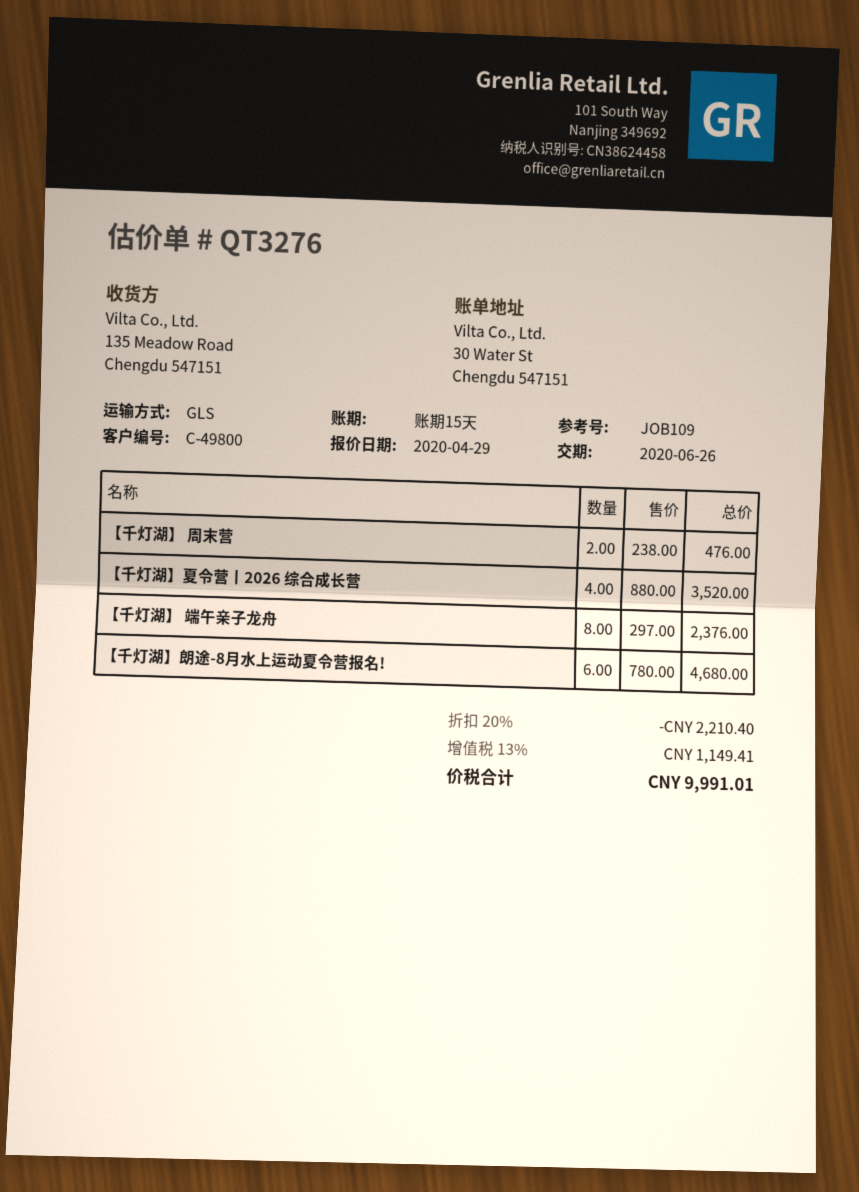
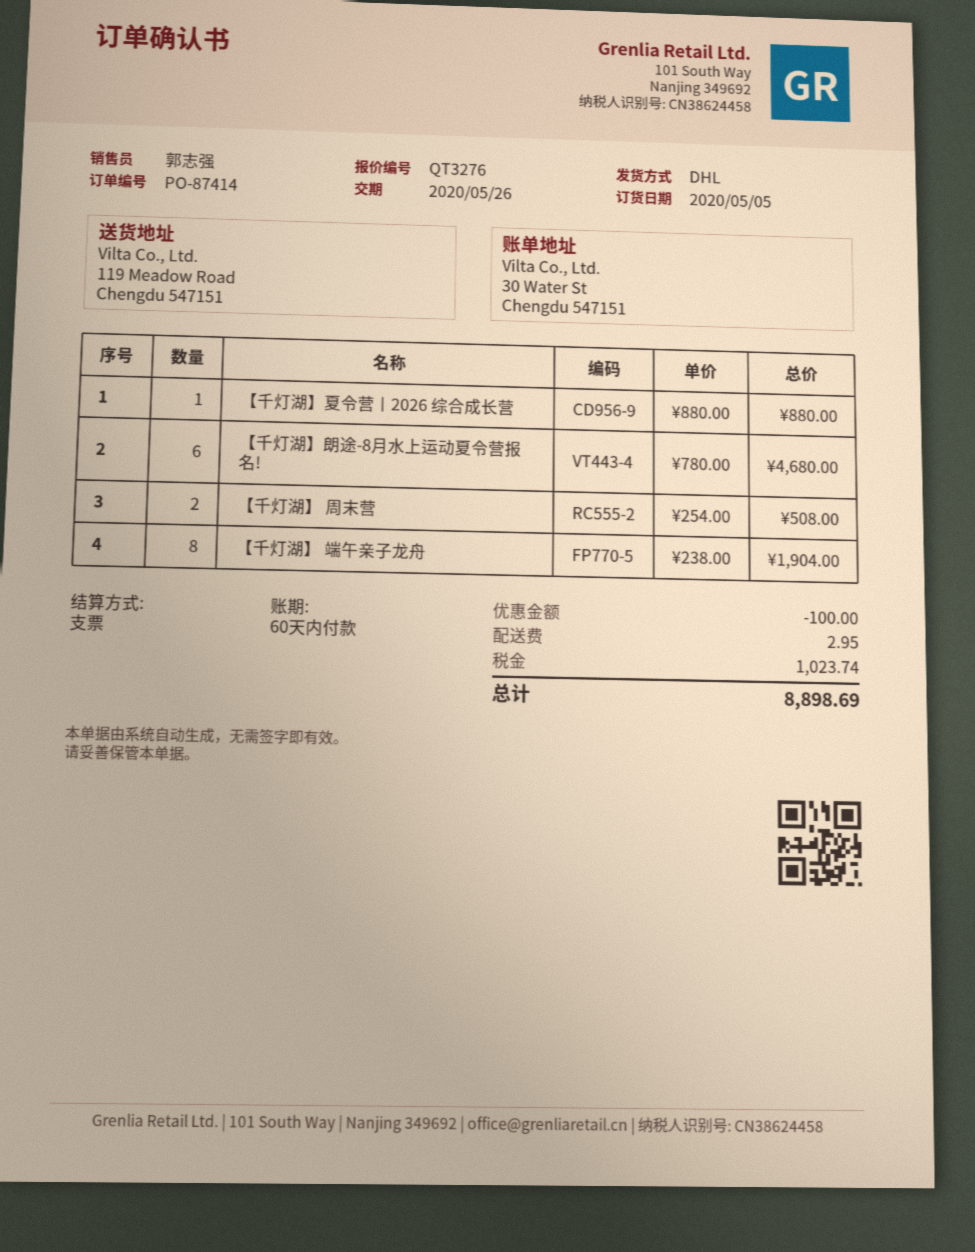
delivery date: 2020-06-26 -> 2020-05-26
payment terms: 15 days -> 60 days
shipping method: GLS -> DHL
ship to: 135 Meadow Road, Chengdu 547151 -> 119 Meadow Road, Chengdu 547151
【千灯湖】 周末营: 2 x 238.00 = 476.00 -> 2 x 254.00 = 508.00
【千灯湖】夏令营丨2026 综合成长营: 4 x 880.00 = 3520.00 -> 1 x 880.00 = 880.00
【千灯湖】 端午亲子龙舟: 8 x 297.00 = 2376.00 -> 8 x 238.00 = 1904.00
discount: 2210.40 -> 100.00
shipping: none -> 2.95
tax: 1149.41 -> 1023.74
total: 9991.01 -> 8898.69

